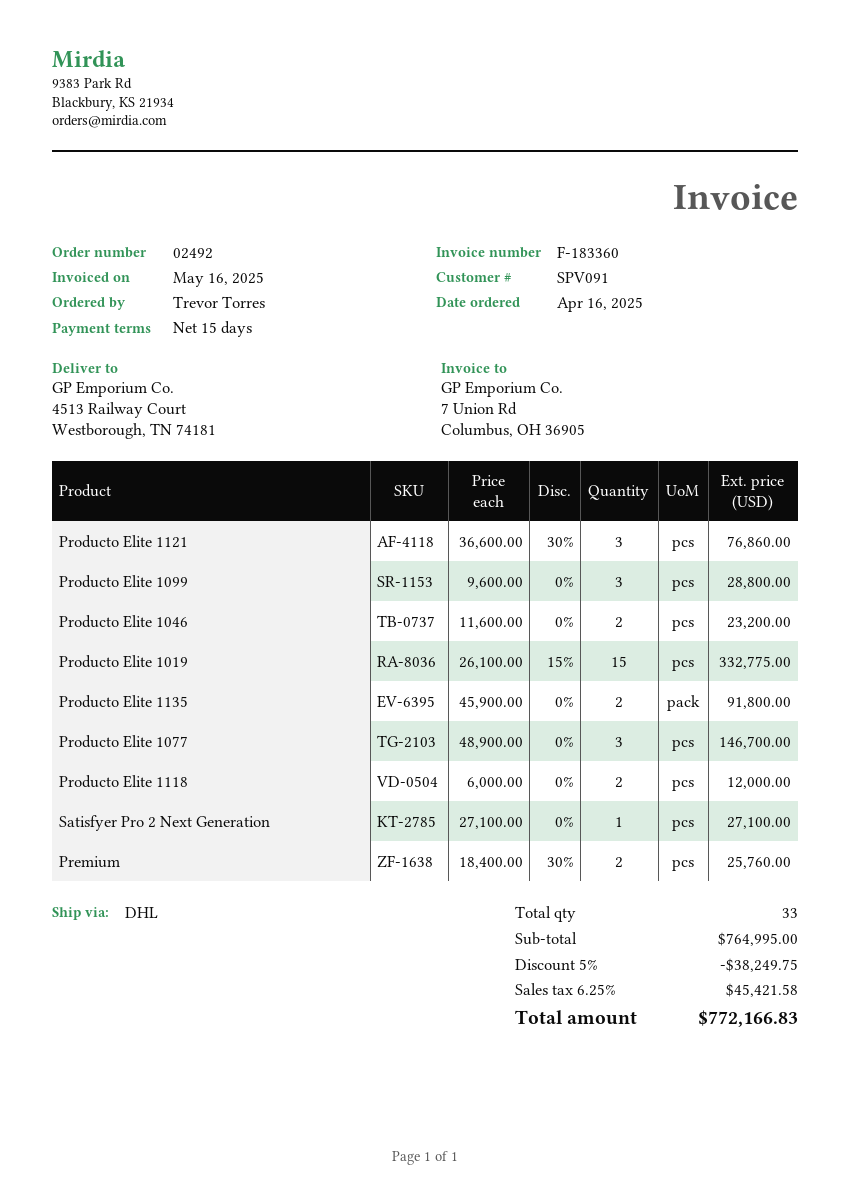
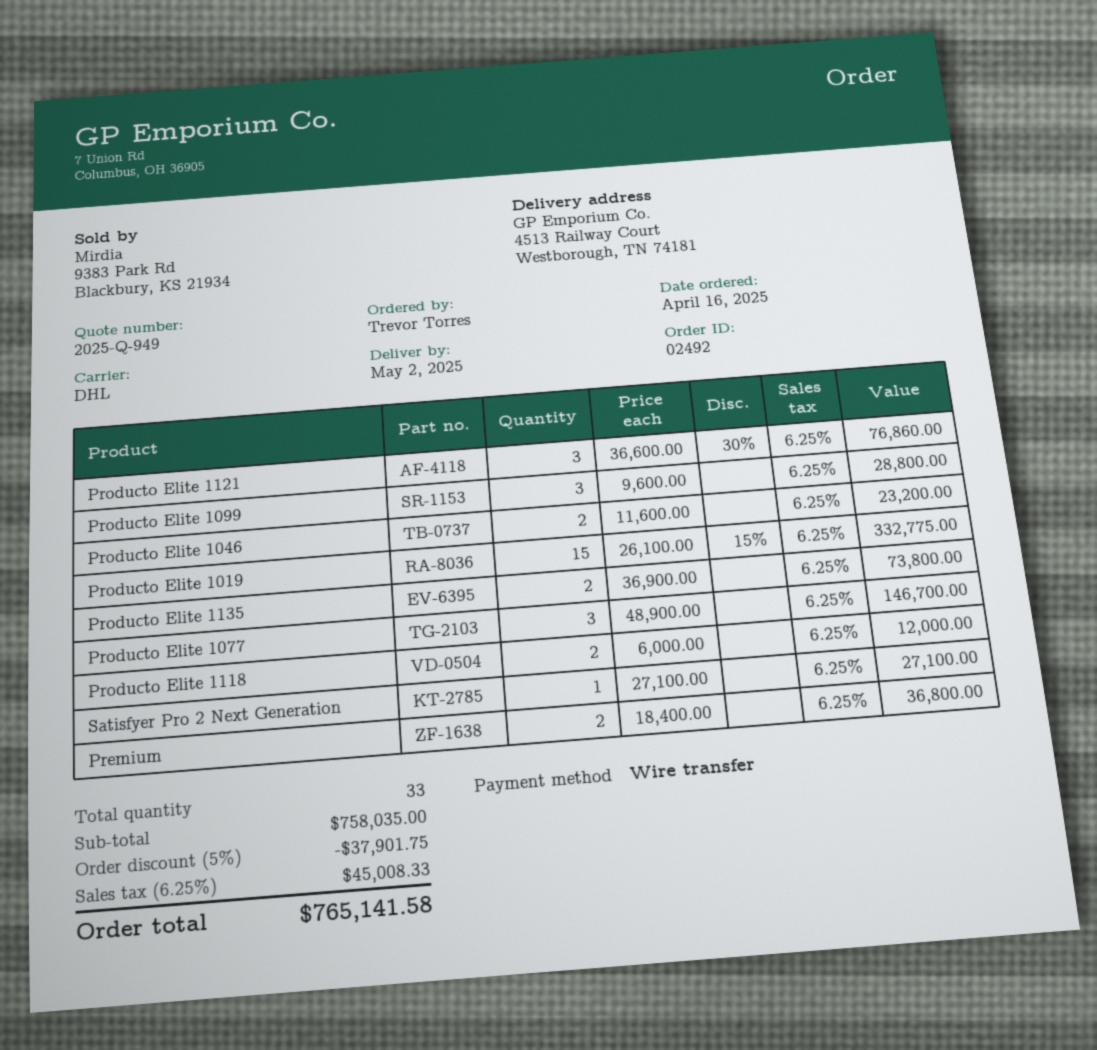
Producto Elite 1135: 2 x 45900.00 = 91800.00 -> 2 x 36900.00 = 73800.00
Premium: 2 x 18400.00 - 30% = 25760.00 -> 2 x 18400.00 = 36800.00
subtotal: 764995.00 -> 758035.00
discount: 5% = 38249.75 -> 5% = 37901.75
tax: 6.25% = 45421.58 -> 6.25% = 45008.33
total: 772166.83 -> 765141.58

